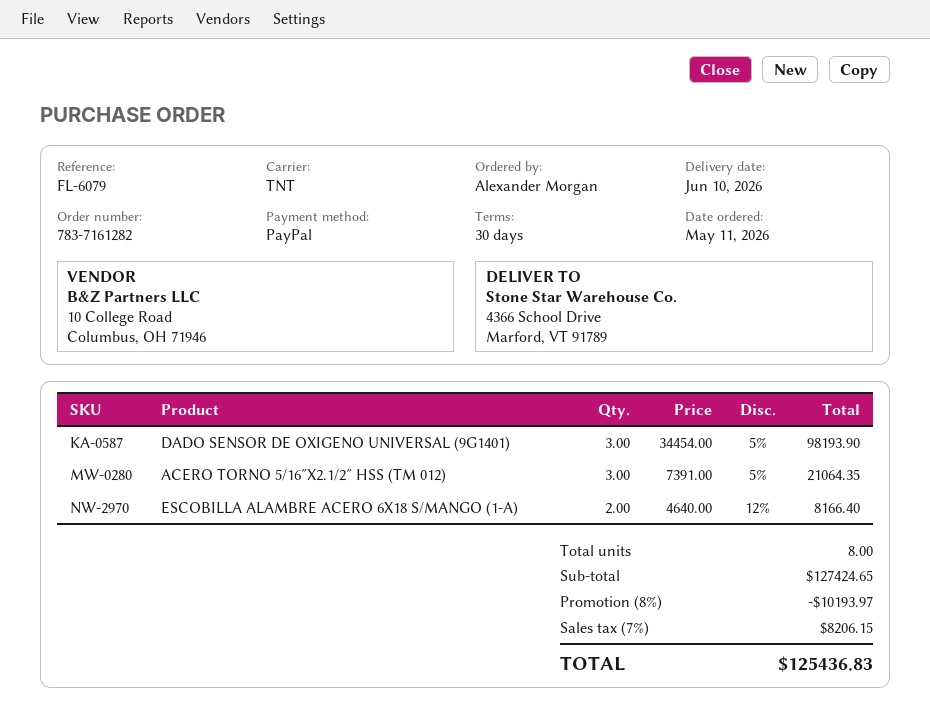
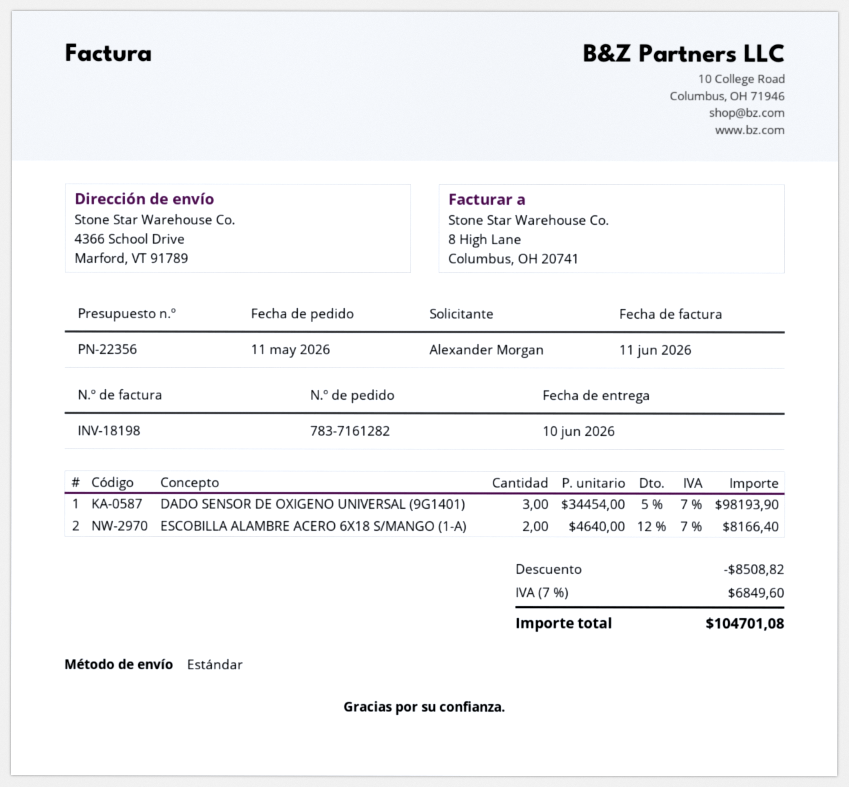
shipping method: TNT -> standard
ACERO TORNO 5/16″X2.1/2″ HSS (TM 012): 3 x 7391.00 - 5% = 21064.35 -> none
discount: 10193.97 -> 8508.82
tax: 7% = 8206.15 -> 7% = 6849.60
total: 125436.83 -> 104701.08

